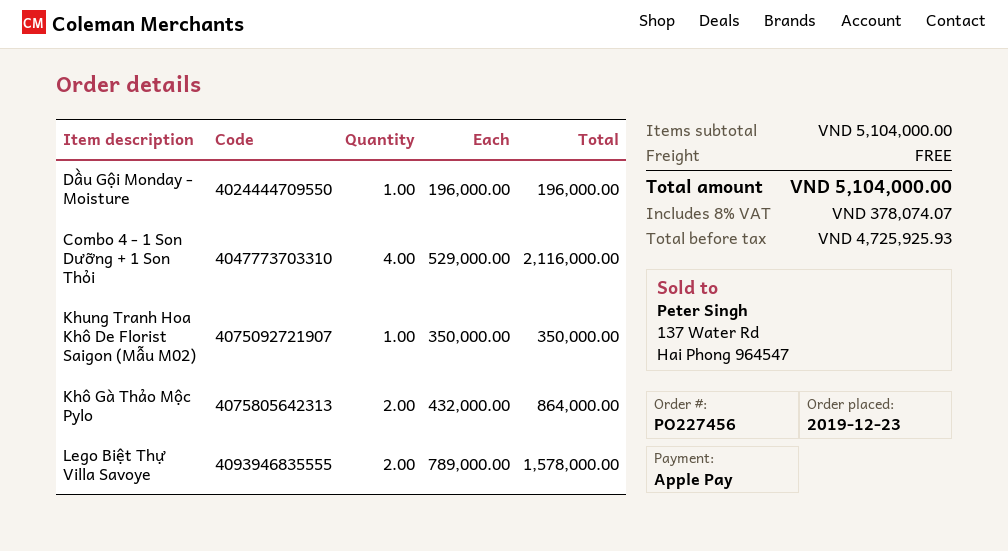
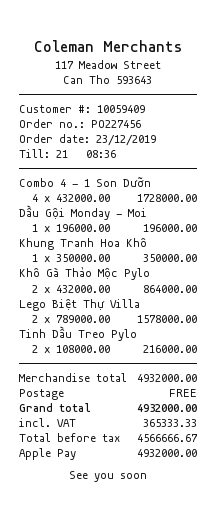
Combo 4 - 1 Son Dưỡng + 1 Son Thỏi: 4 x 529000.00 = 2116000.00 -> 4 x 432000.00 = 1728000.00
Tinh Dầu Treo Pylo: none -> 2 x 108000.00 = 216000.00
subtotal: 5104000.00 -> 4932000.00
net: 4725925.93 -> 4566666.67
tax: 378074.07 -> 365333.33
total: 5104000.00 -> 4932000.00

